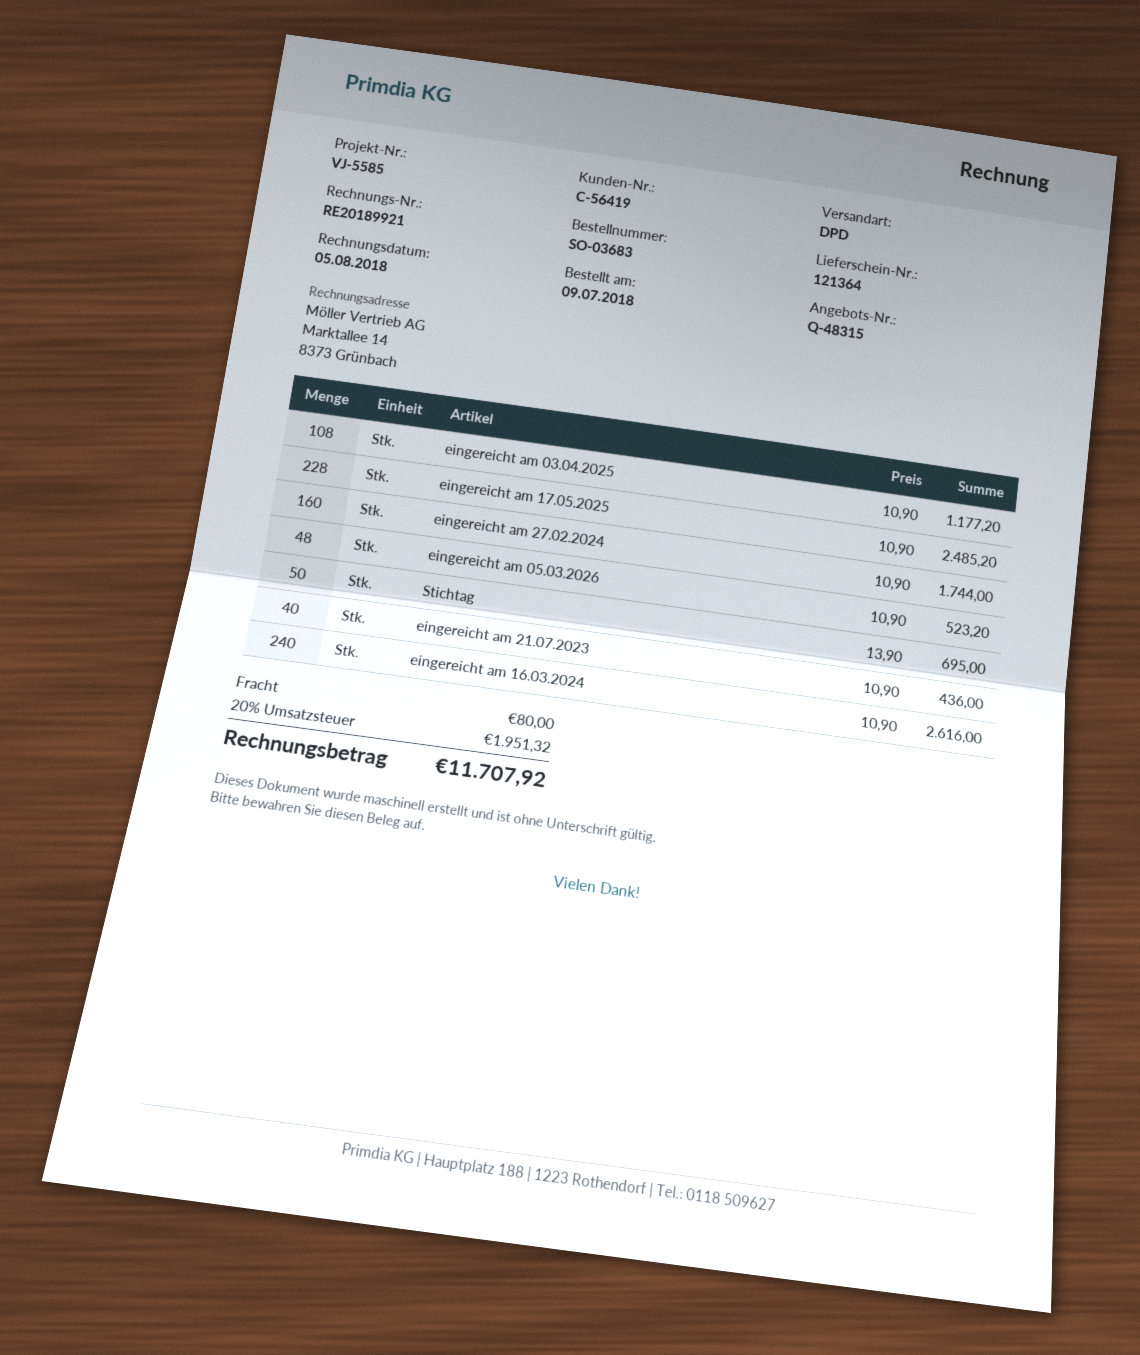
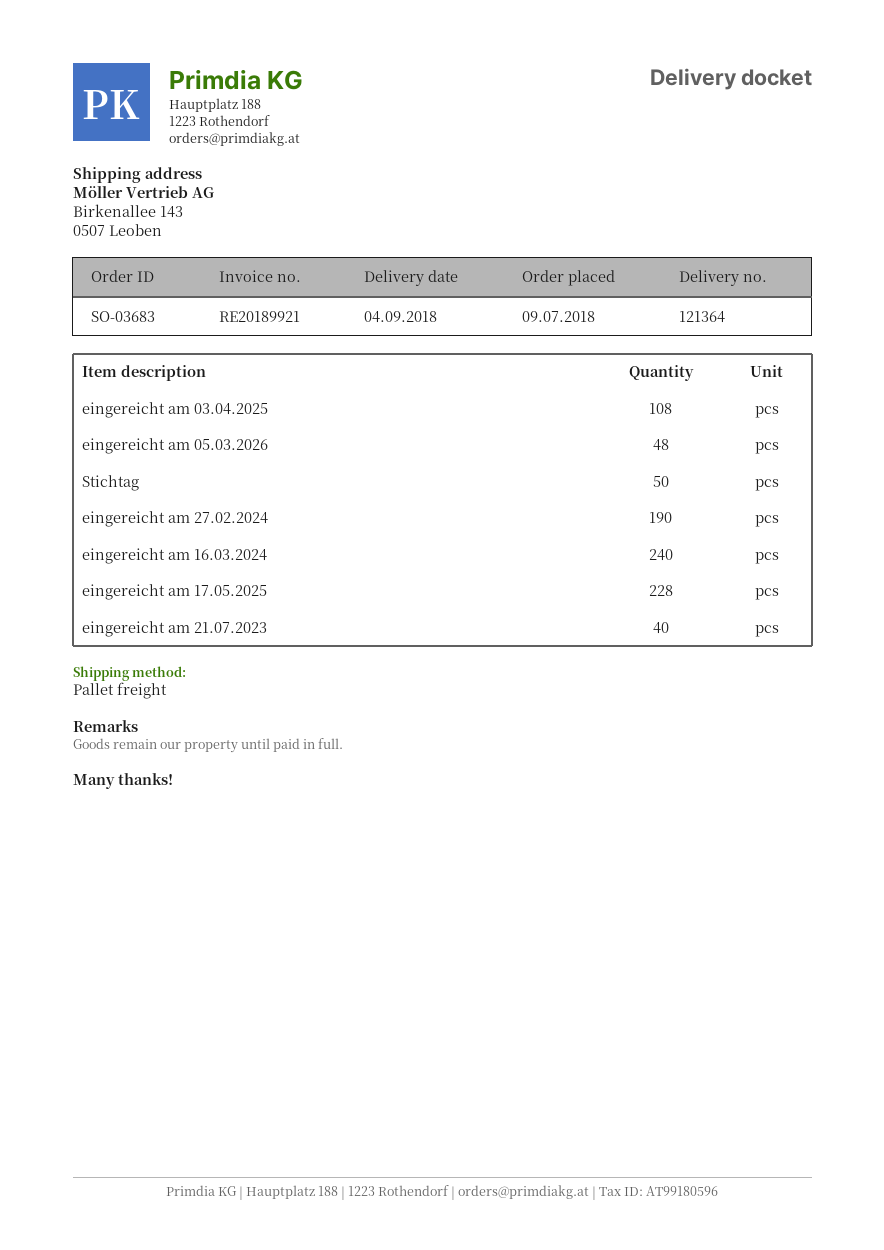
shipping method: DPD -> pallet freight
eingereicht am 27.02.2024: 160 -> 190

